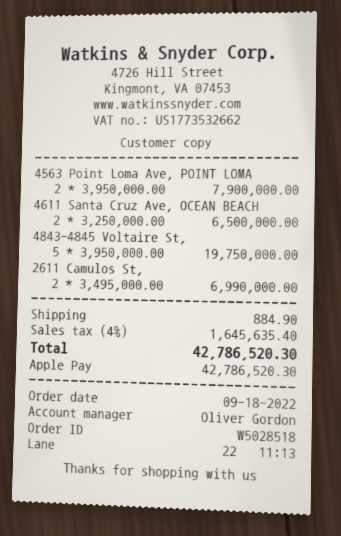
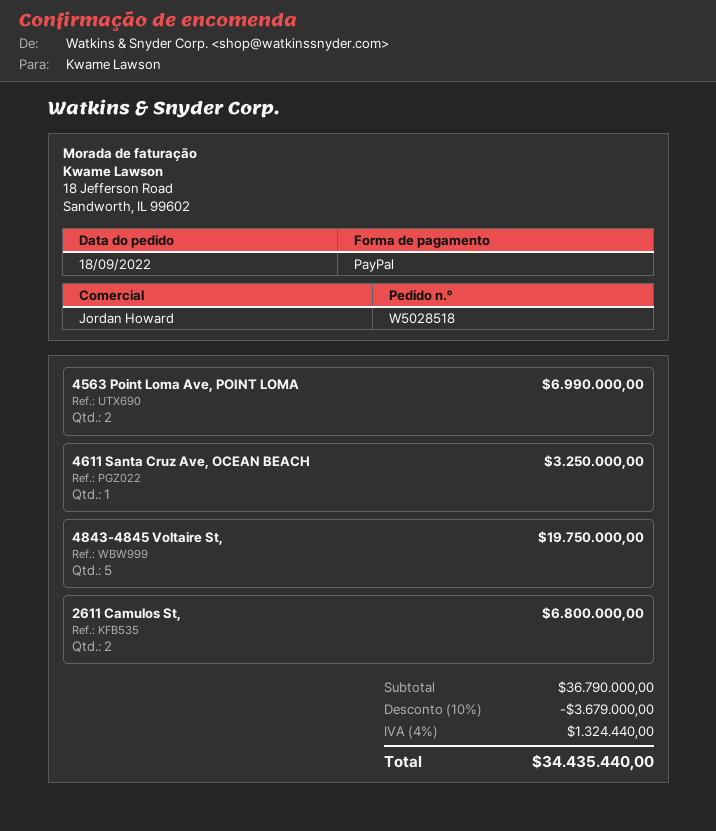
sales rep: Oliver Gordon -> Jordan Howard
payment method: Apple Pay -> PayPal
4563 Point Loma Ave, POINT LOMA: 2 for 7900000.00 -> 2 for 6990000.00
4611 Santa Cruz Ave, OCEAN BEACH: 2 for 6500000.00 -> 1 for 3250000.00
2611 Camulos St,: 2 for 6990000.00 -> 2 for 6800000.00
discount: none -> 10% = 3679000.00
shipping: 884.90 -> none
tax: 4% = 1645635.40 -> 4% = 1324440.00
total: 42786520.30 -> 34435440.00

